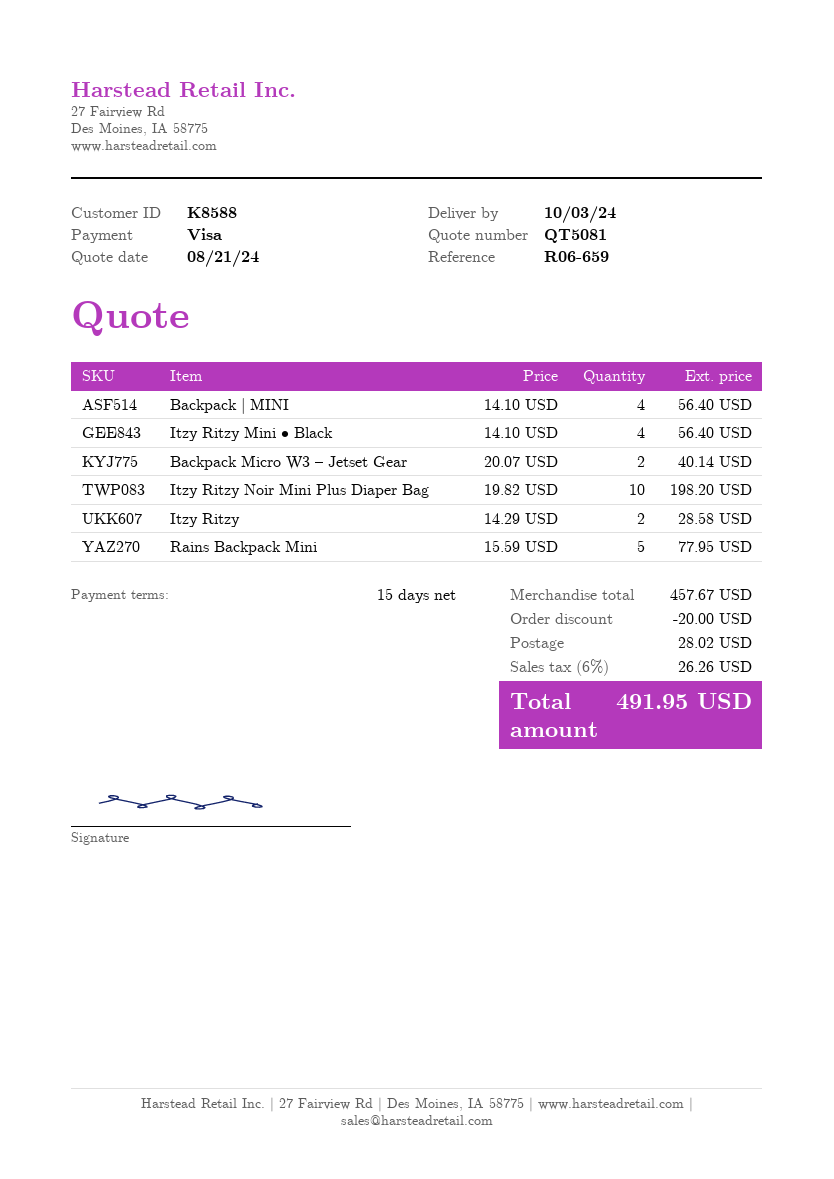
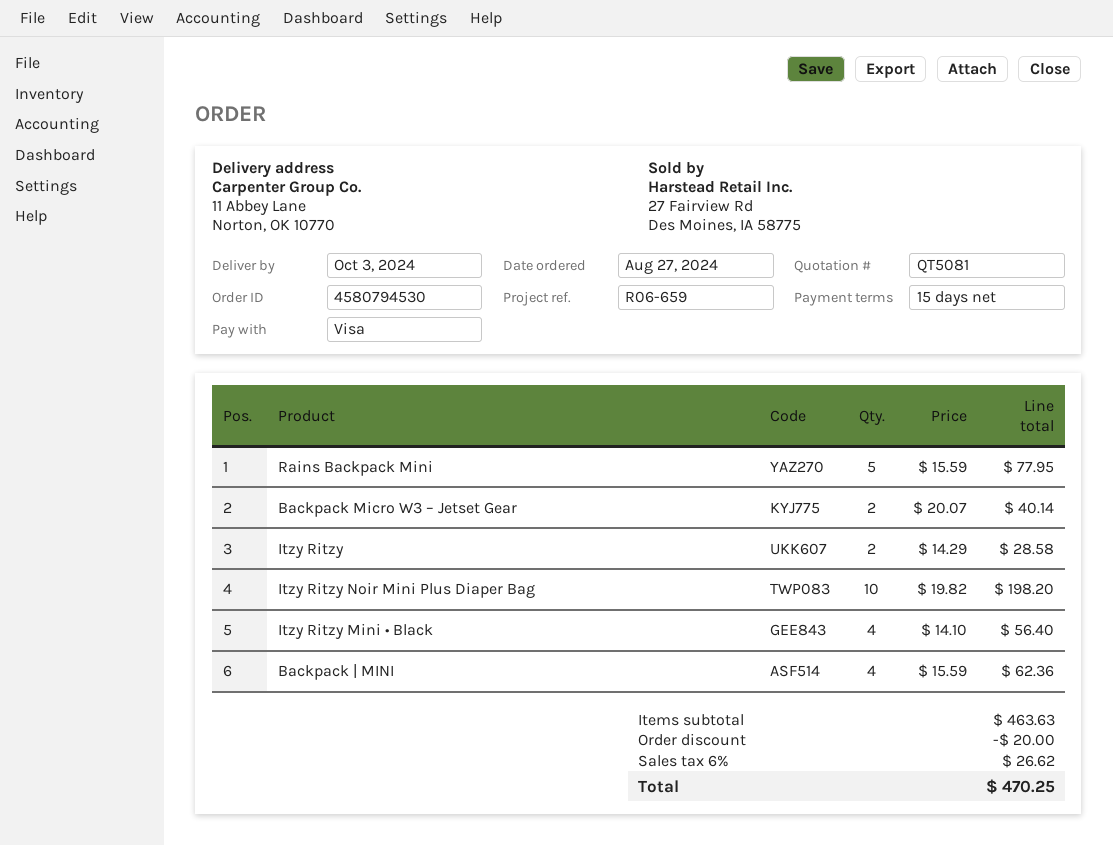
Backpack | MINI: 4 x 14.10 = 56.40 -> 4 x 15.59 = 62.36
subtotal: 457.67 -> 463.63
shipping: 28.02 -> none
tax: 6% = 26.26 -> 6% = 26.62
total: 491.95 -> 470.25

